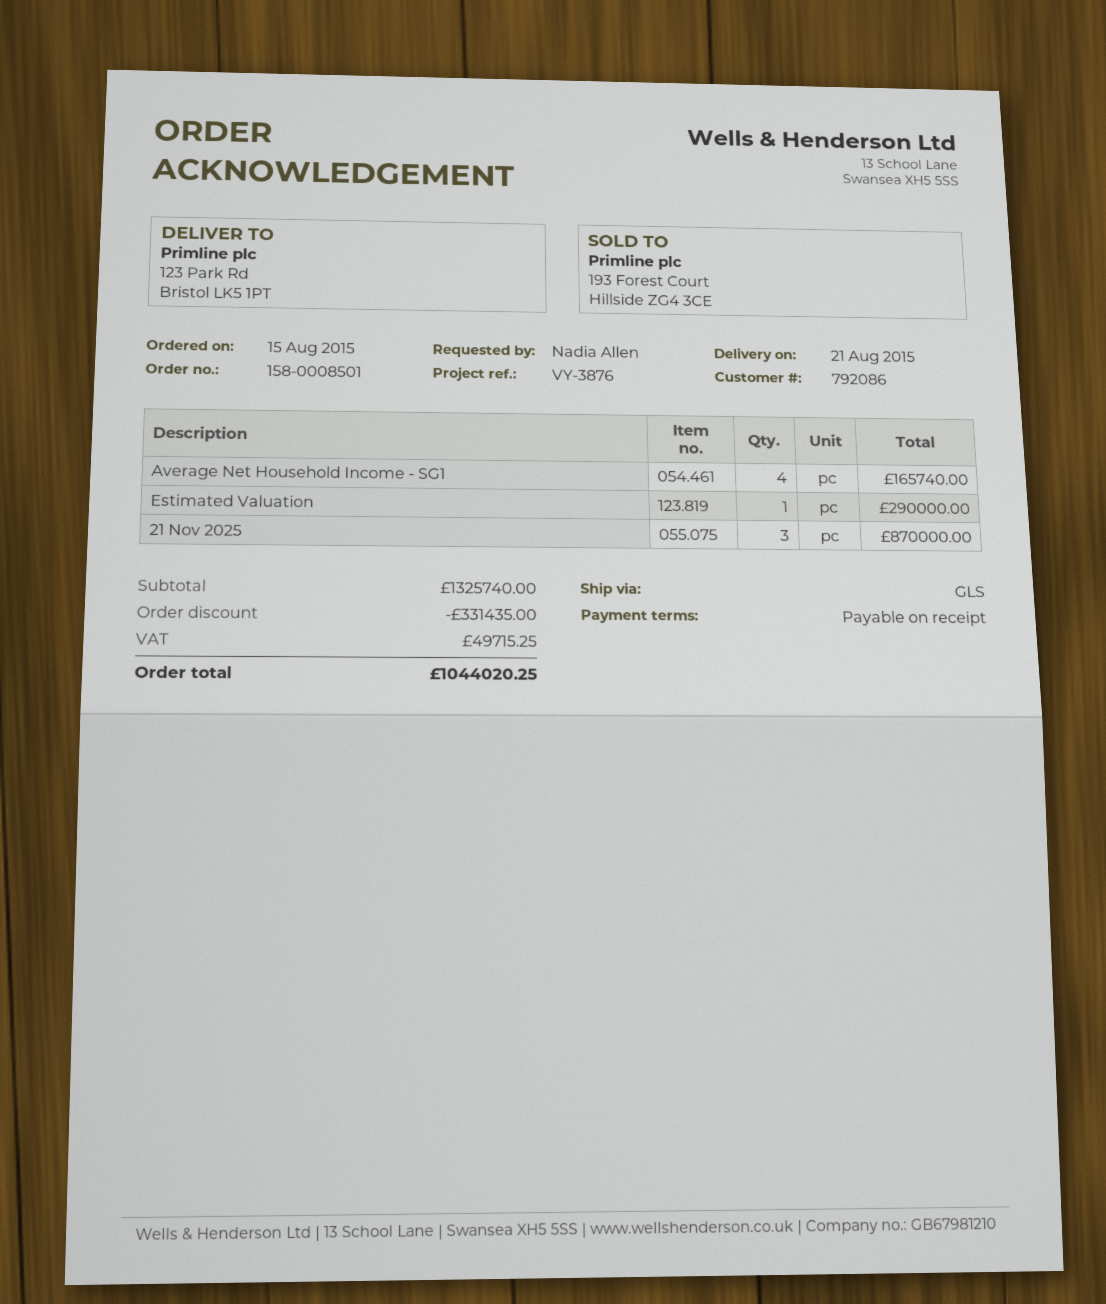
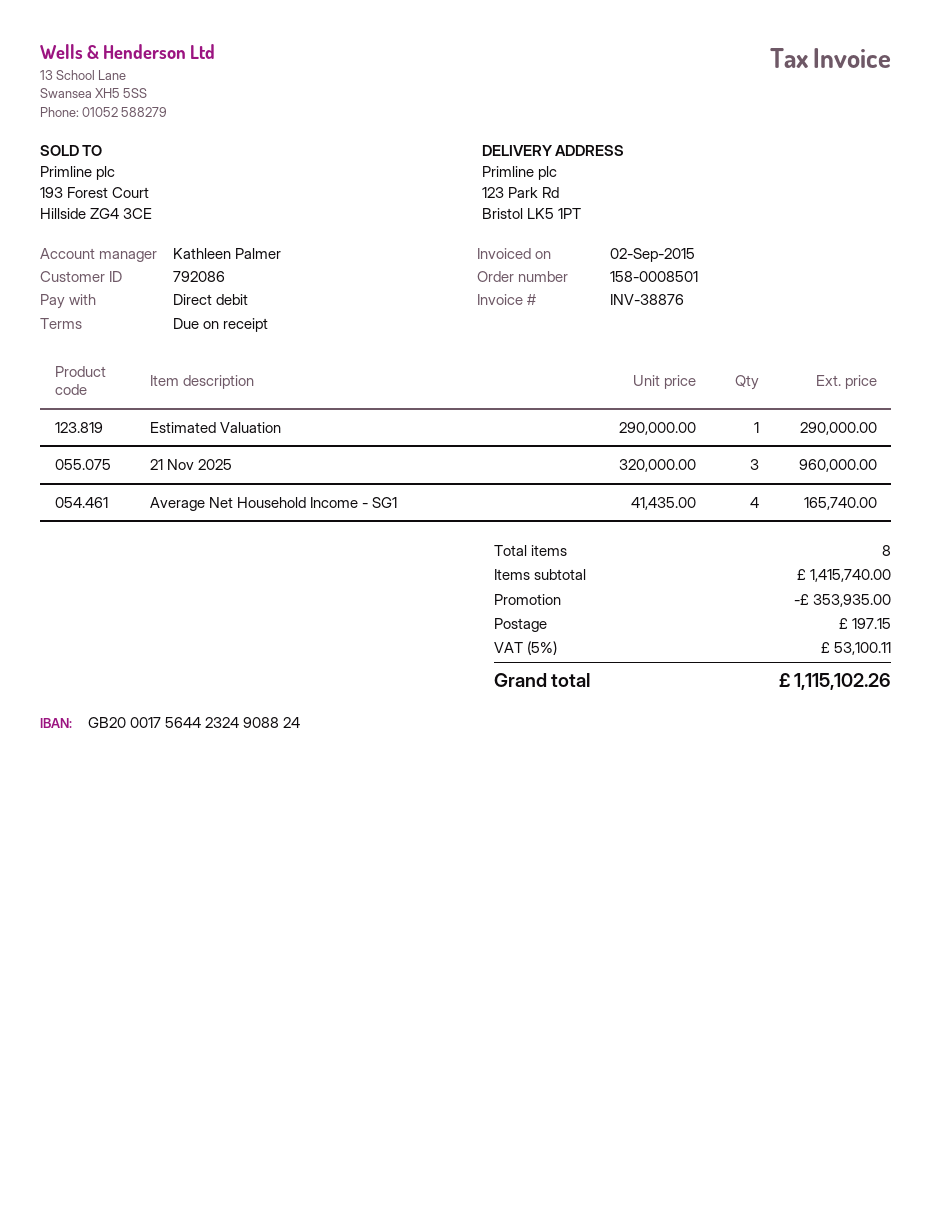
21 Nov 2025: 3 for 870000.00 -> 3 for 960000.00
subtotal: 1325740.00 -> 1415740.00
discount: 331435.00 -> 353935.00
shipping: none -> 197.15
tax: 49715.25 -> 53100.11
total: 1044020.25 -> 1115102.26

